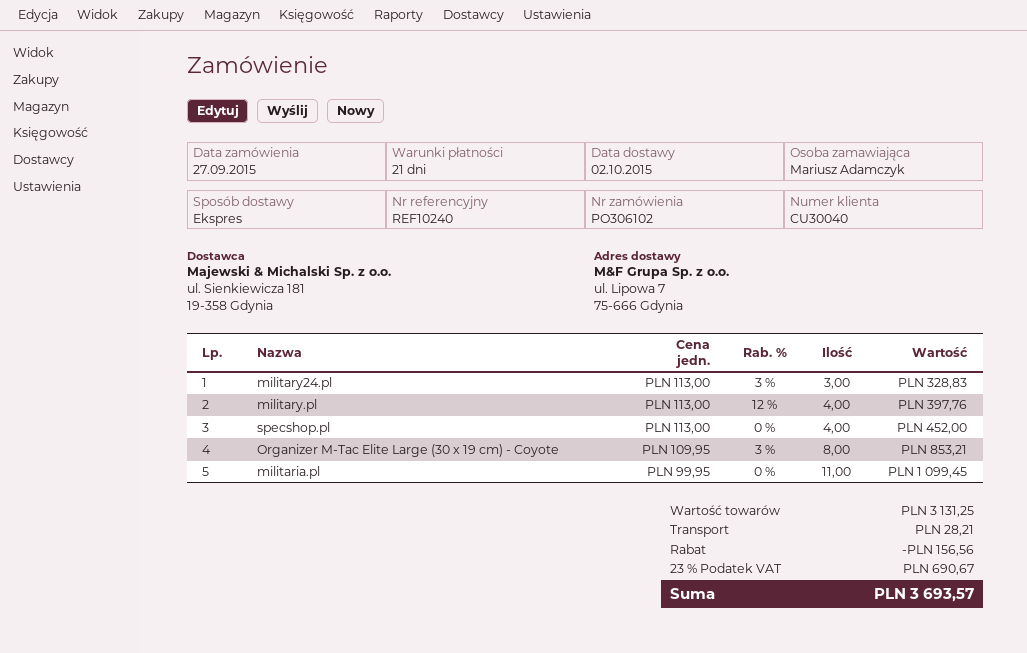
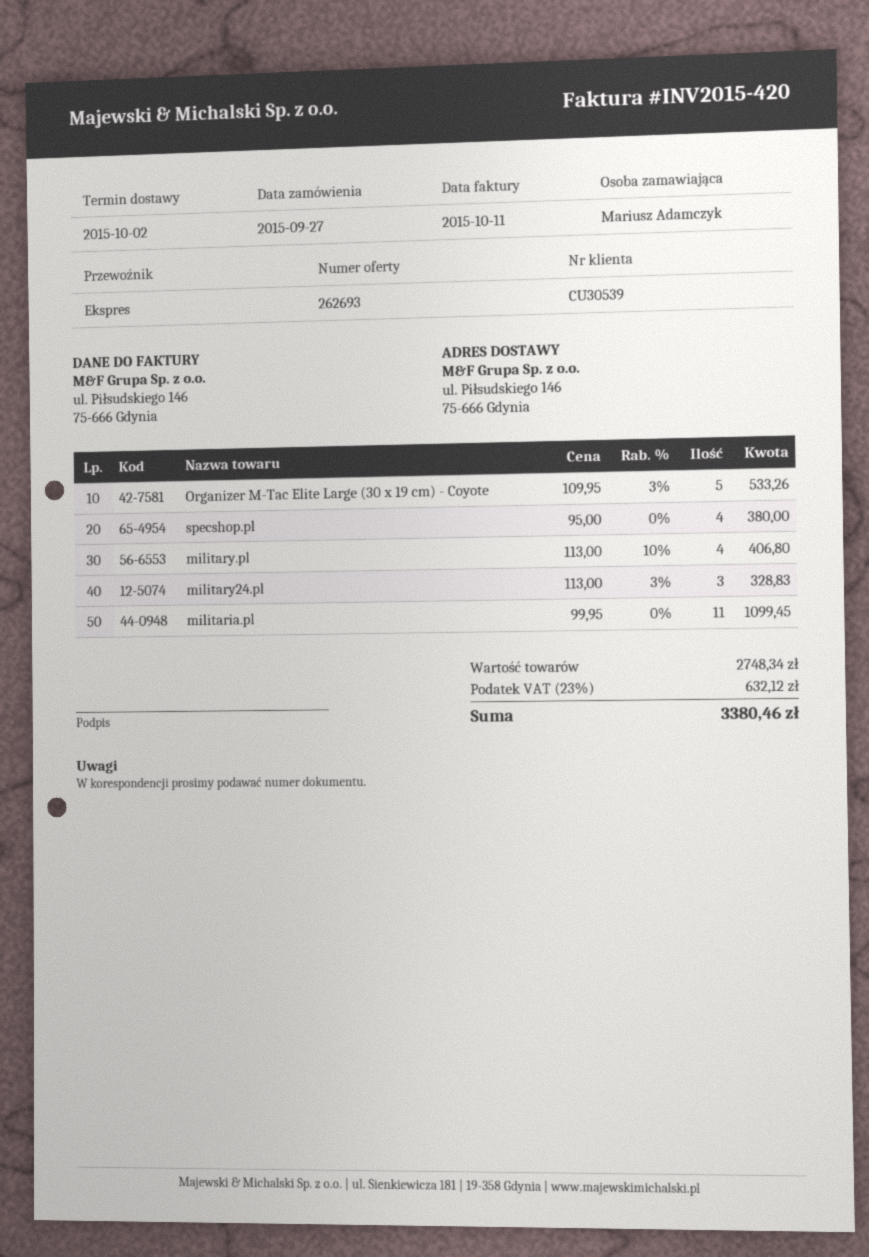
customer number: CU30040 -> CU30539
ship to: ul. Lipowa 7, 75-666 Gdynia -> ul. Piłsudskiego 146, 75-666 Gdynia
military.pl: 4 x 113.00 - 12% = 397.76 -> 4 x 113.00 - 10% = 406.80
specshop.pl: 4 x 113.00 = 452.00 -> 4 x 95.00 = 380.00
Organizer M-Tac Elite Large (30 x 19 cm) - Coyote: 8 x 109.95 - 3% = 853.21 -> 5 x 109.95 - 3% = 533.26
subtotal: 3131.25 -> 2748.34
discount: 156.56 -> none
shipping: 28.21 -> none
tax: 23% = 690.67 -> 23% = 632.12
total: 3693.57 -> 3380.46

